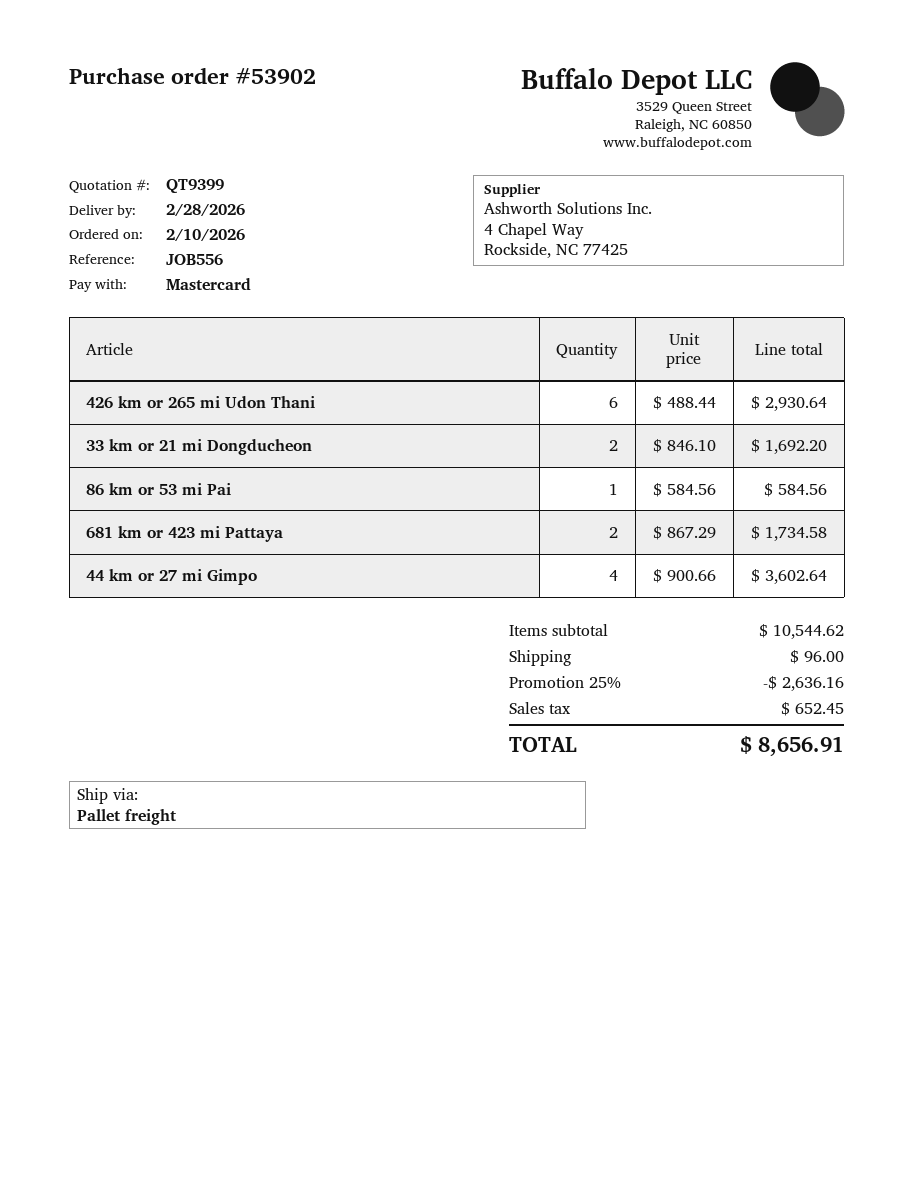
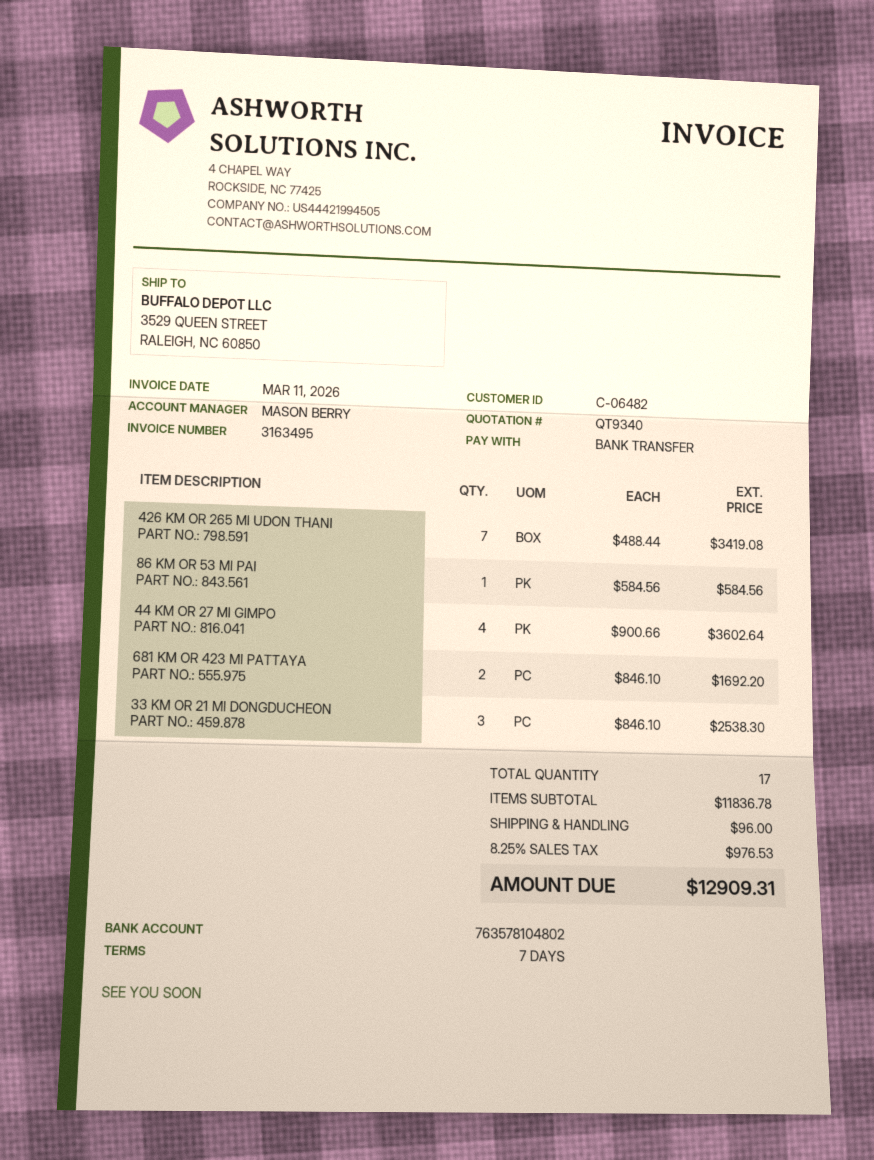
quote number: QT9399 -> QT9340
payment method: Mastercard -> bank transfer
426 km or 265 mi Udon Thani: 6 x 488.44 = 2930.64 -> 7 x 488.44 = 3419.08
33 km or 21 mi Dongducheon: 2 x 846.10 = 1692.20 -> 3 x 846.10 = 2538.30
681 km or 423 mi Pattaya: 2 x 867.29 = 1734.58 -> 2 x 846.10 = 1692.20
subtotal: 10544.62 -> 11836.78
discount: 25% = 2636.16 -> none
tax: 652.45 -> 976.53
total: 8656.91 -> 12909.31

